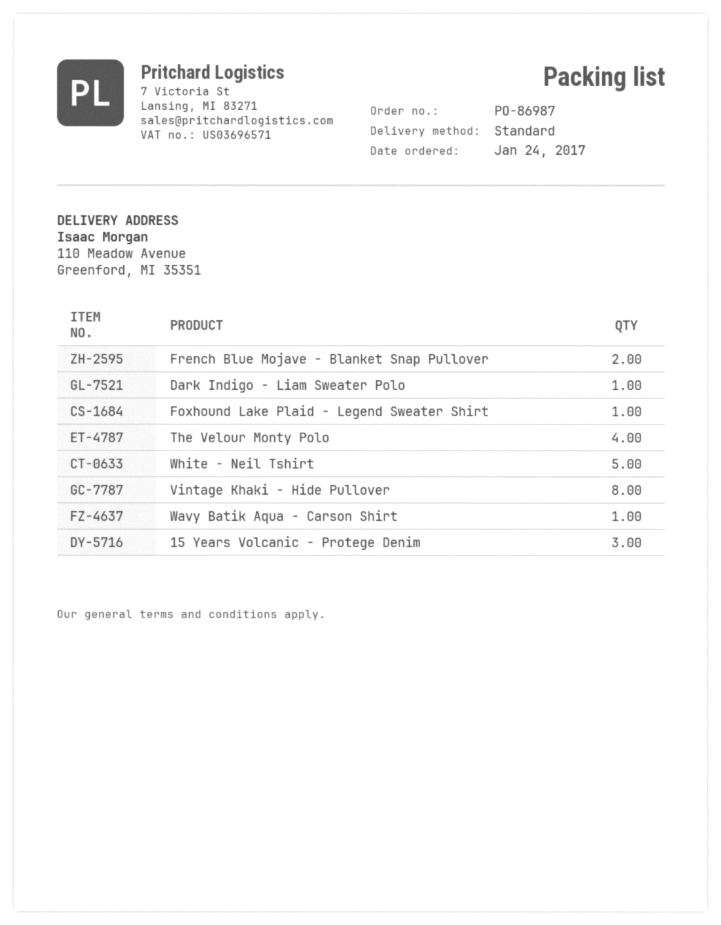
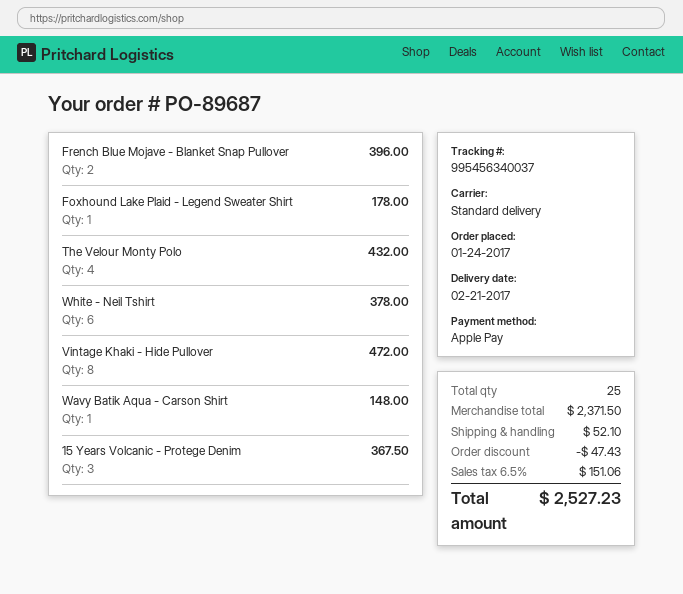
order number: PO-86987 -> PO-89687
Dark Indigo - Liam Sweater Polo: 1 -> none
White - Neil Tshirt: 5 -> 6

